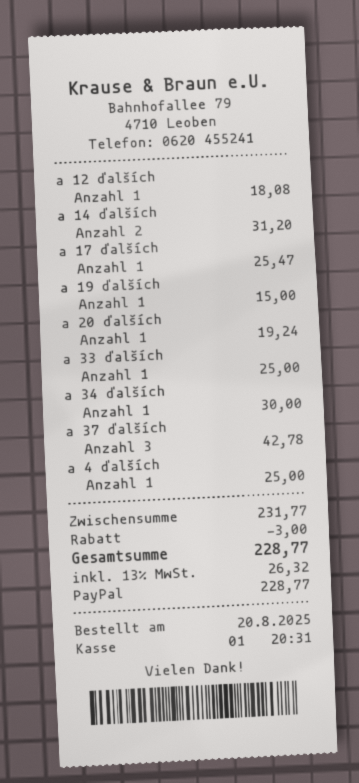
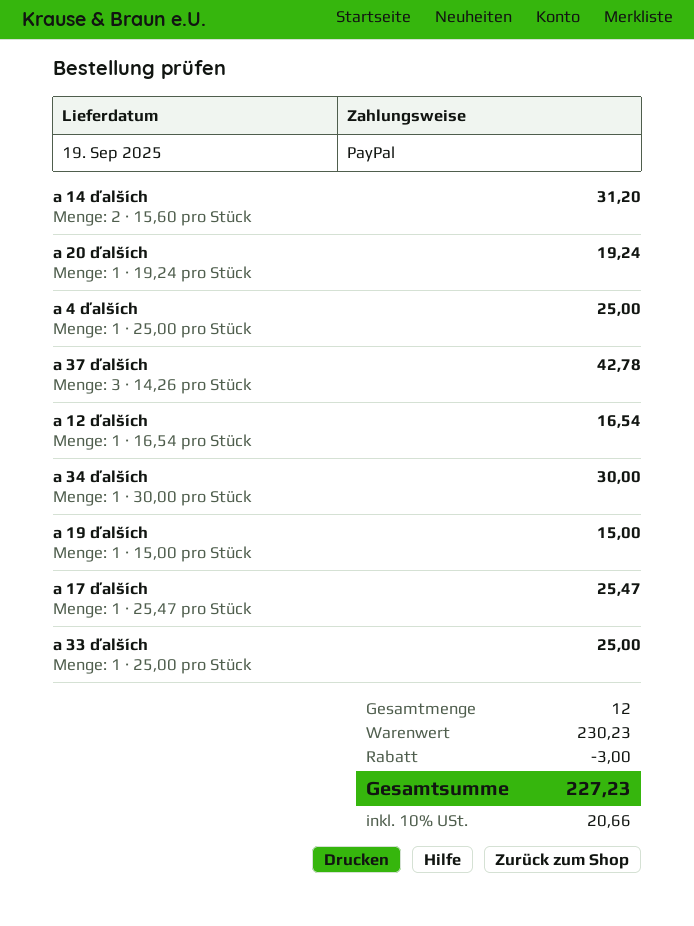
a 12 ďalších: 1 for 18.08 -> 1 for 16.54
subtotal: 231.77 -> 230.23
tax: 13% = 26.32 -> 10% = 20.66
total: 228.77 -> 227.23

